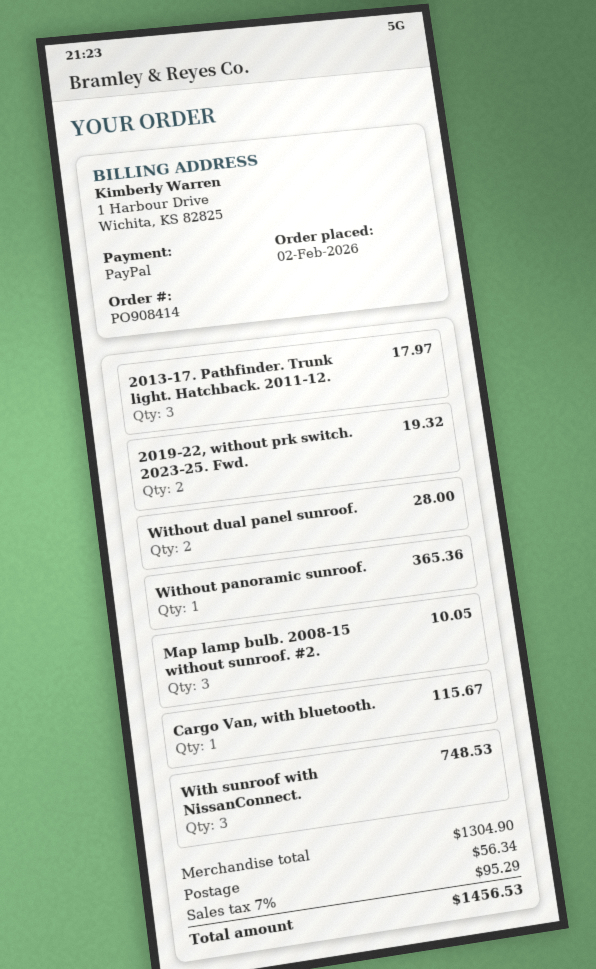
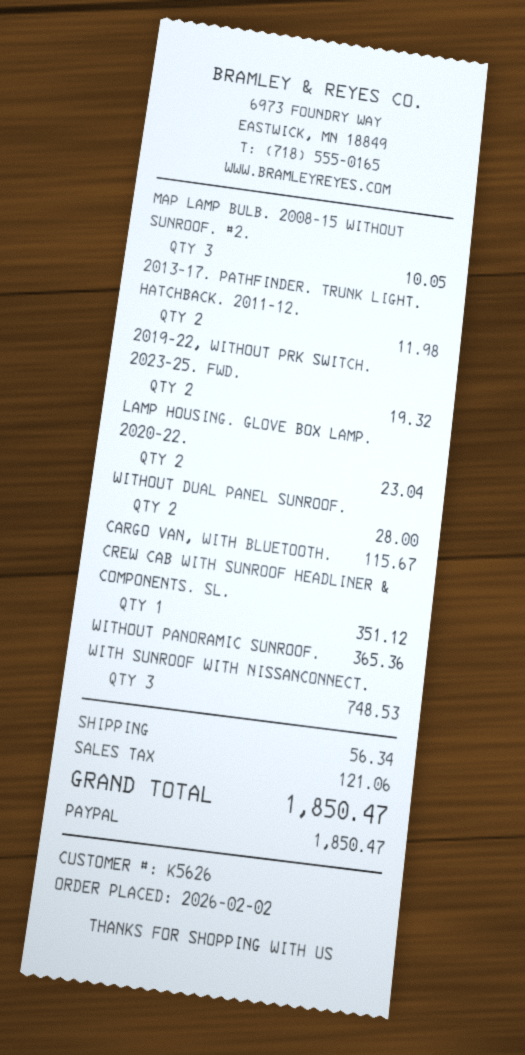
2013-17. Pathfinder. Trunk light. Hatchback. 2011-12.: 3 for 17.97 -> 2 for 11.98
LAMP HOUSING. GLOVE BOX LAMP. 2020-22.: none -> 2 for 23.04
CREW CAB WITH SUNROOF HEADLINER & COMPONENTS. SL.: none -> 1 for 351.12
tax: 95.29 -> 121.06
total: 1456.53 -> 1850.47

